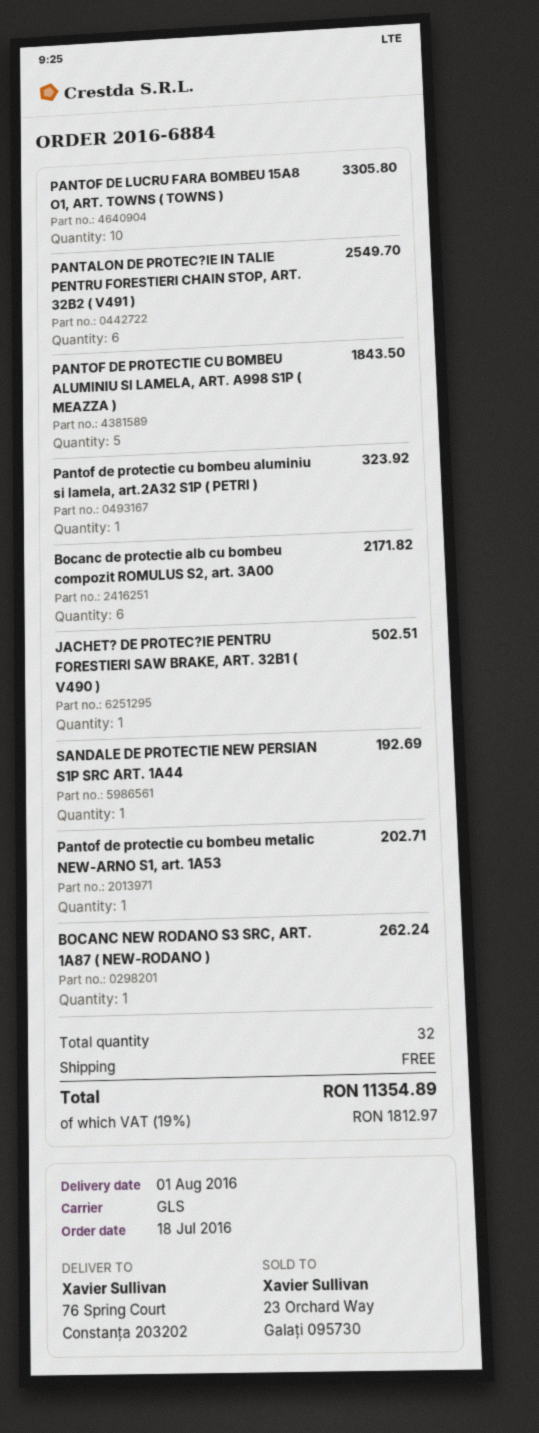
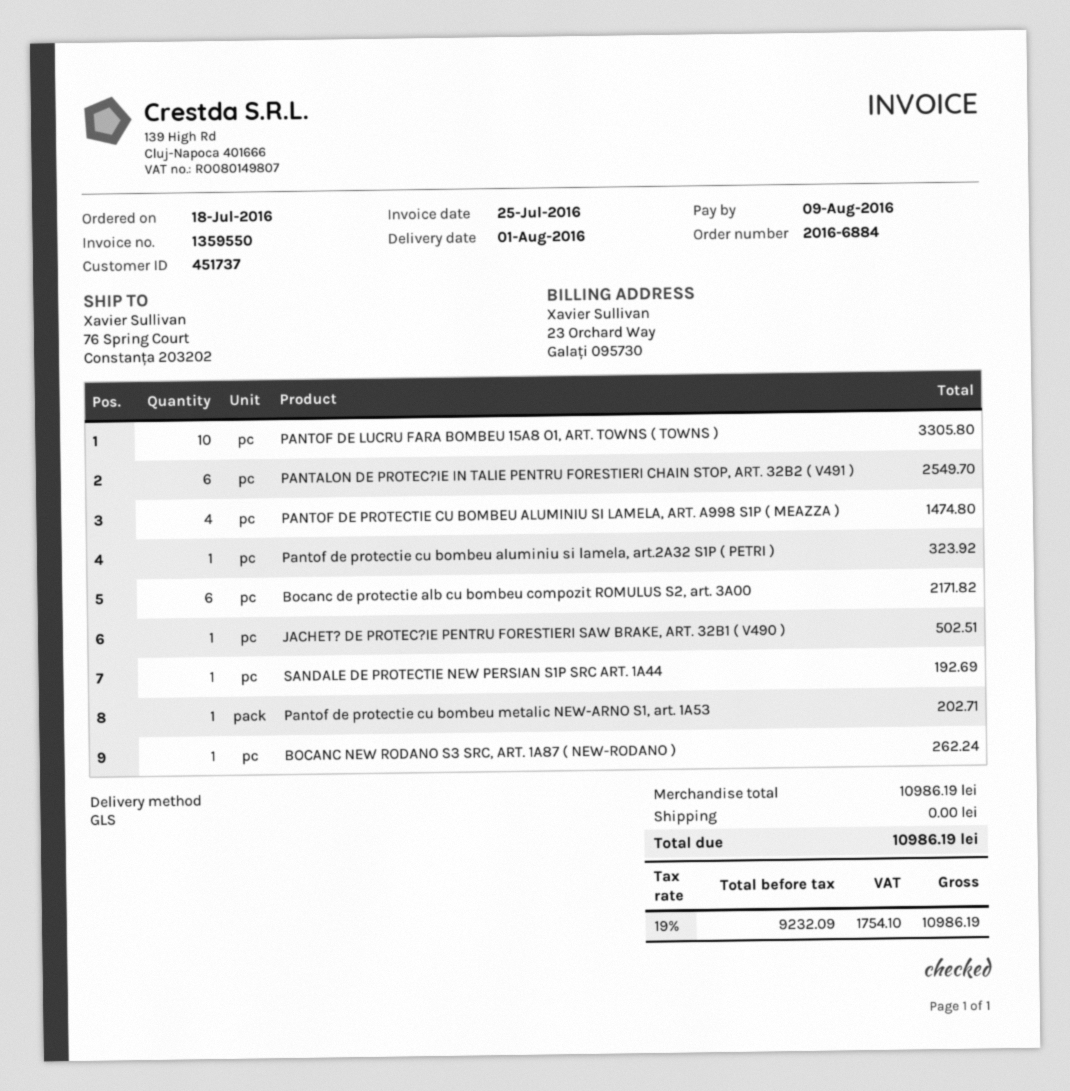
PANTOF DE PROTECTIE CU BOMBEU ALUMINIU SI LAMELA, ART. A998 S1P ( MEAZZA ): 5 for 1843.50 -> 4 for 1474.80
tax: 19% = 1812.97 -> 19% = 1754.10
total: 11354.89 -> 10986.19

